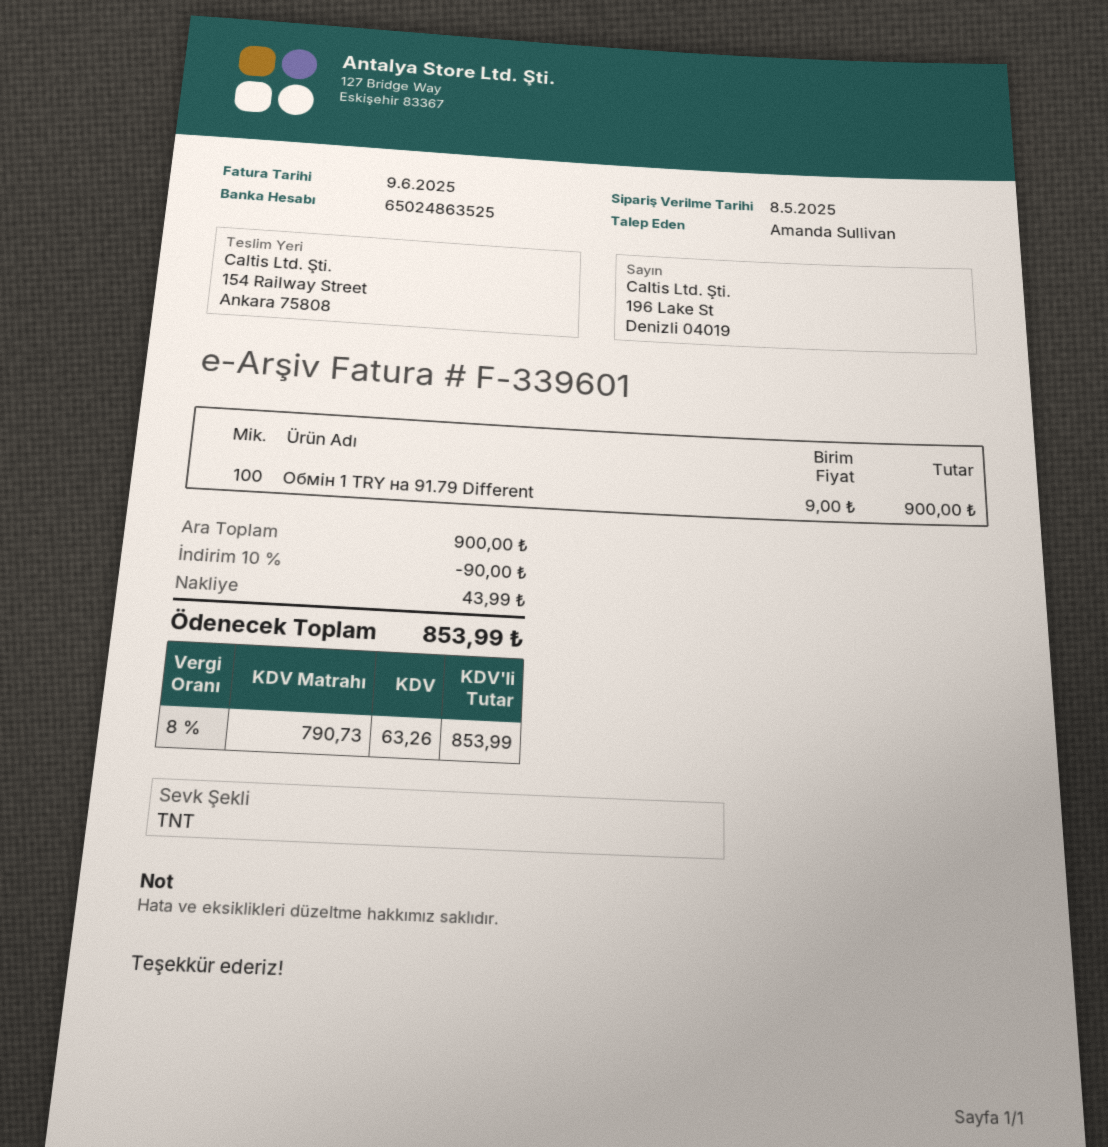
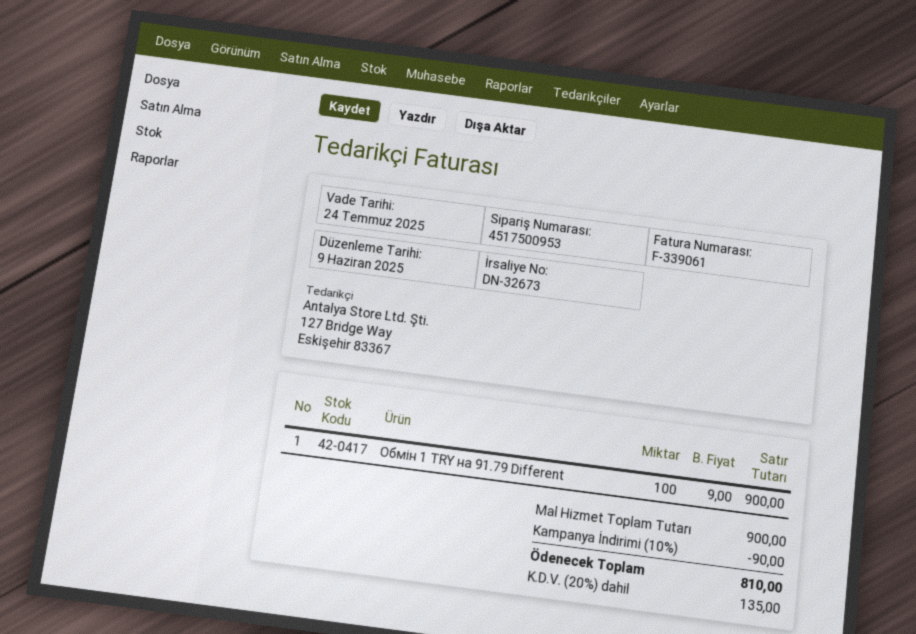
invoice number: F-339601 -> F-339061
shipping: 43.99 -> none
tax: 8% = 63.26 -> 20% = 135.00
total: 853.99 -> 810.00

